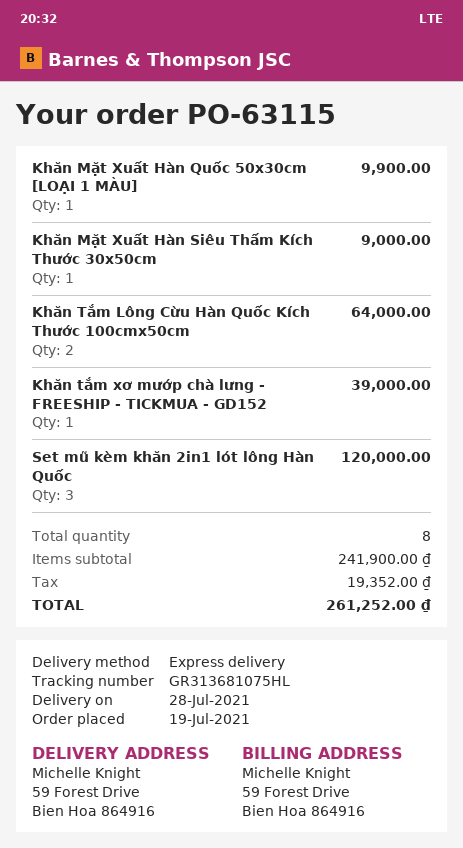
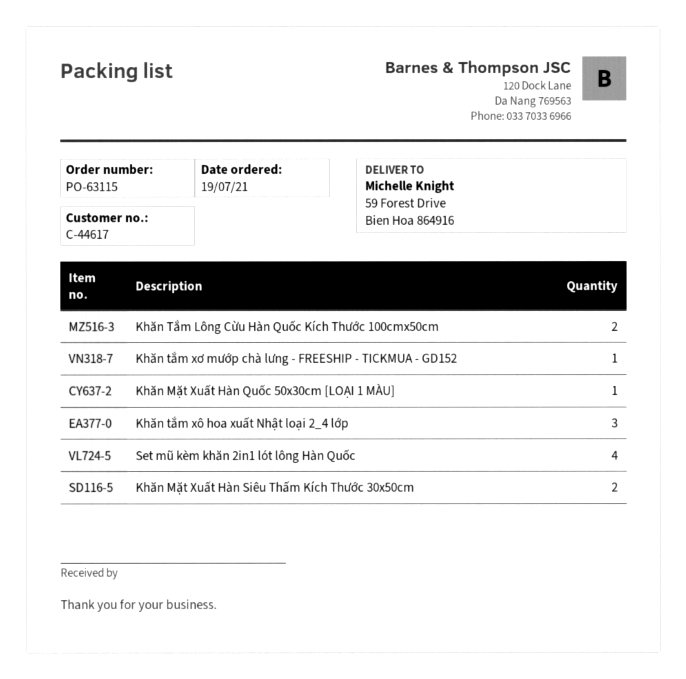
Khăn Mặt Xuất Hàn Siêu Thấm Kích Thước 30x50cm: 1 -> 2
Set mũ kèm khăn 2in1 lót lông Hàn Quốc: 3 -> 4
Khăn tắm xô hoa xuất Nhật loại 2_4 lớp: none -> 3

